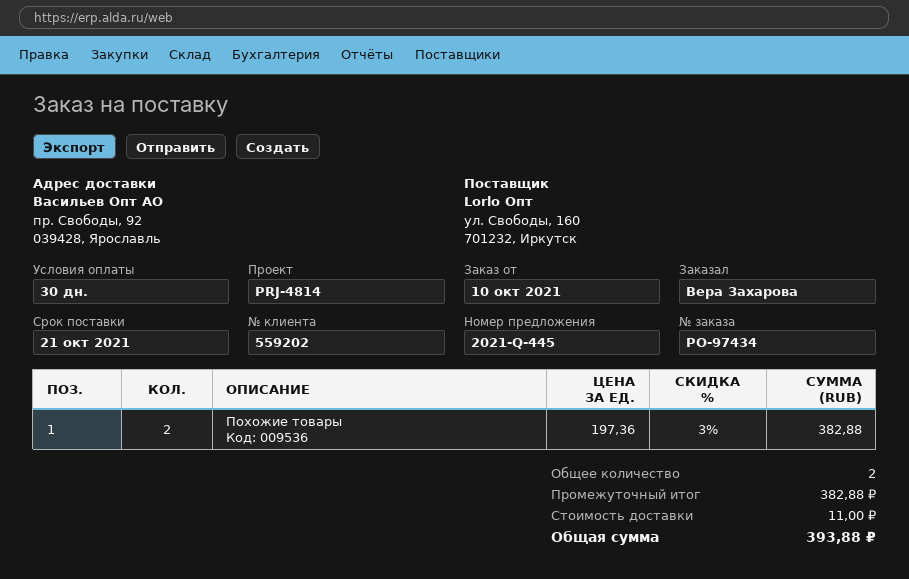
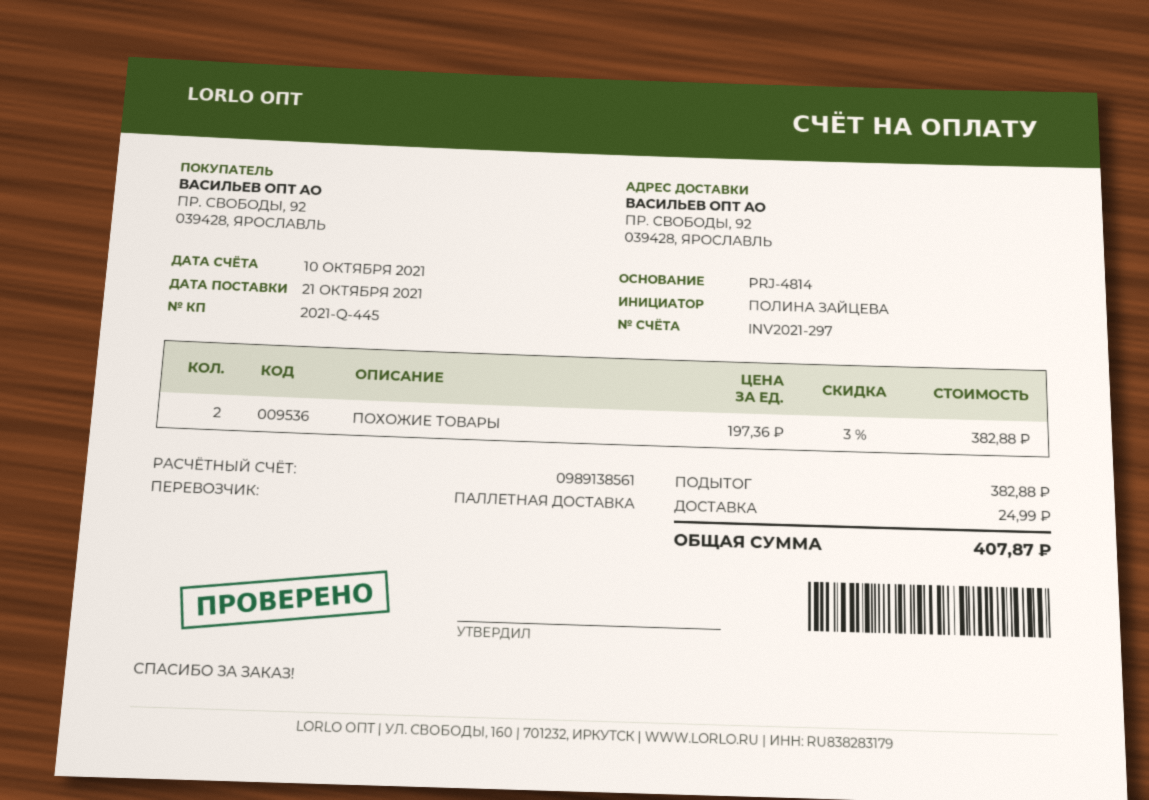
ordered by: Вера Захарова -> ПОЛИНА ЗАЙЦЕВА
shipping: 11.00 -> 24.99
total: 393.88 -> 407.87

